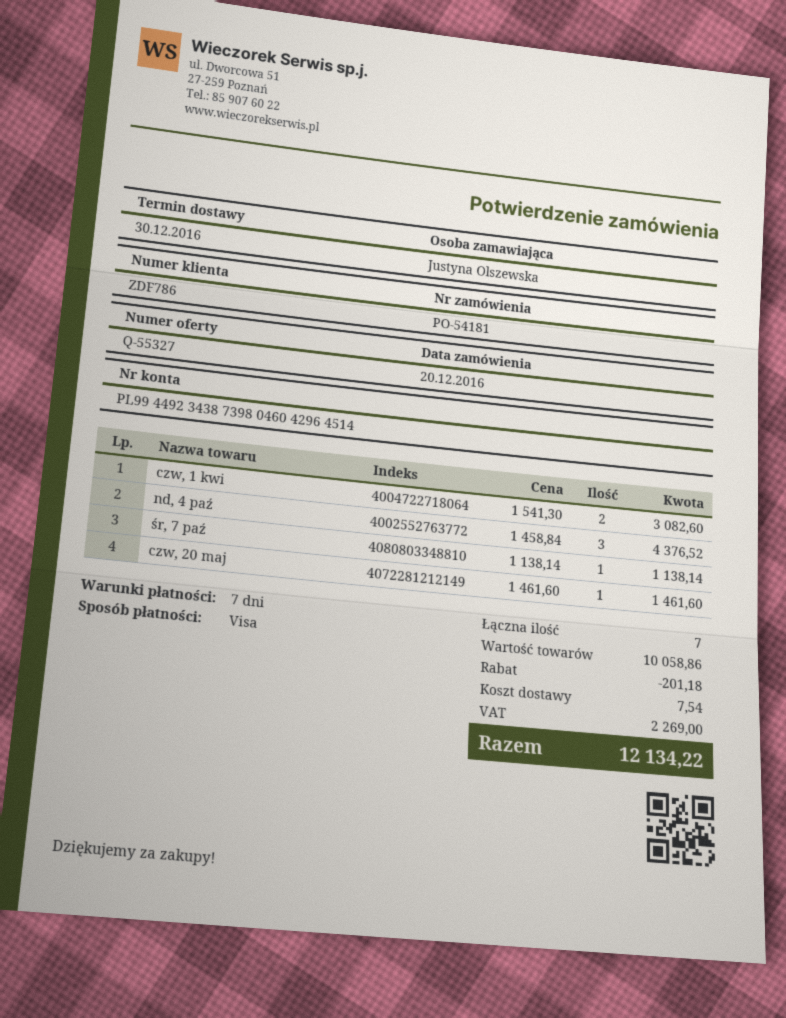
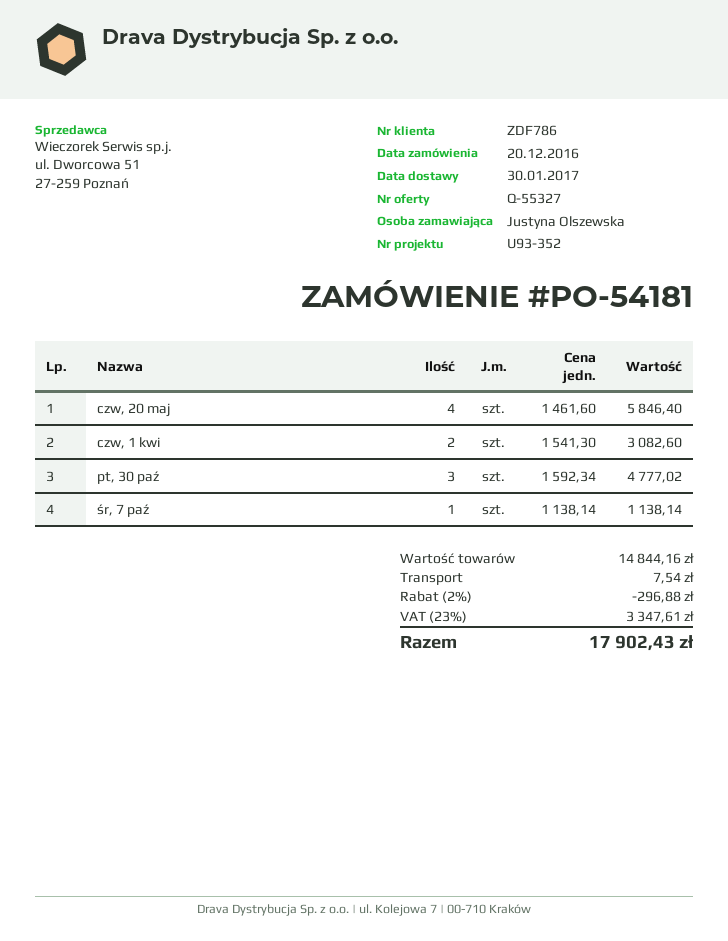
delivery date: 2016-12-30 -> 2017-01-30
nd, 4 paź: 3 x 1458.84 = 4376.52 -> none
czw, 20 maj: 1 x 1461.60 = 1461.60 -> 4 x 1461.60 = 5846.40
pt, 30 paź: none -> 3 x 1592.34 = 4777.02
subtotal: 10058.86 -> 14844.16
discount: 201.18 -> 296.88
tax: 2269.00 -> 3347.61
total: 12134.22 -> 17902.43

